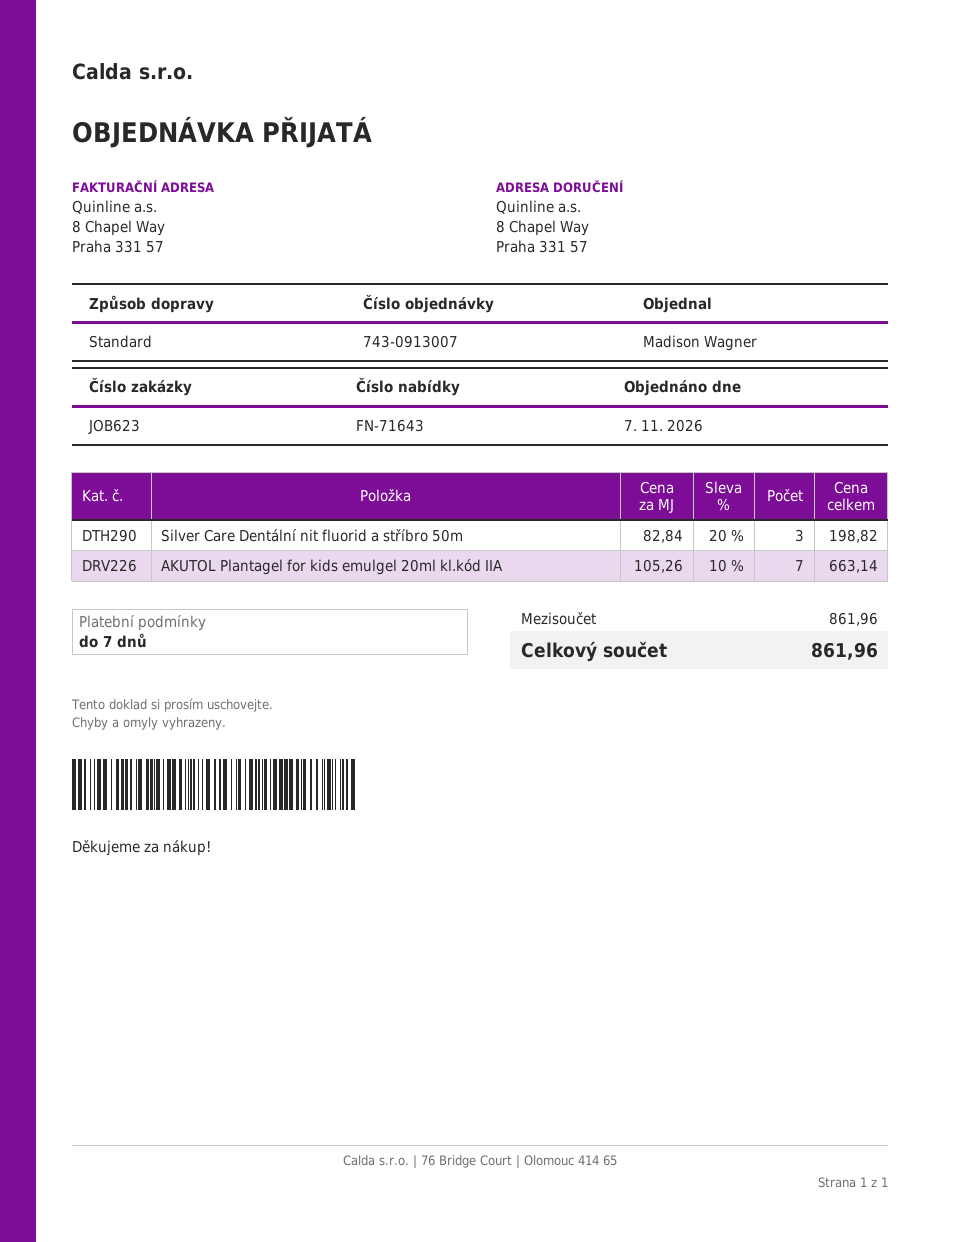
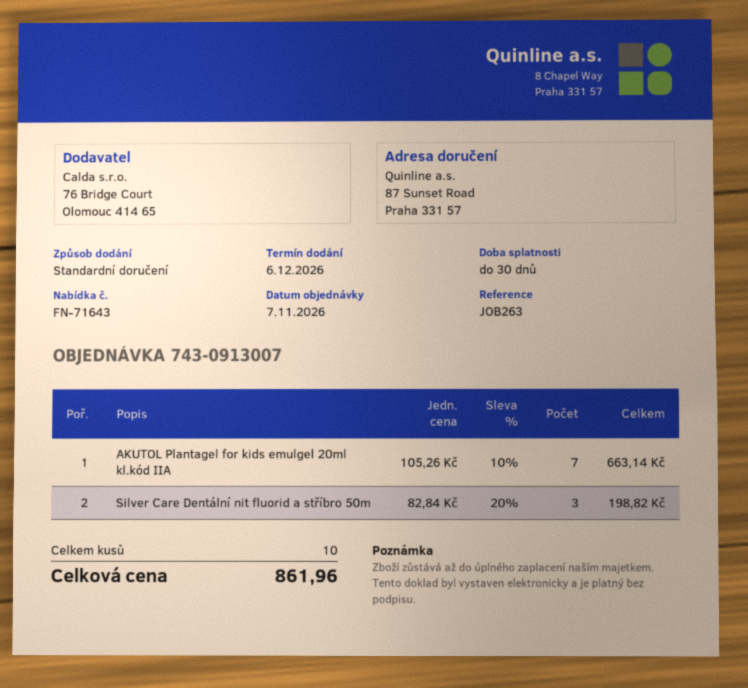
payment terms: 7 days -> 30 days
reference: JOB623 -> JOB263
ship to: 8 Chapel Way, Praha 331 57 -> 87 Sunset Road, Praha 331 57

